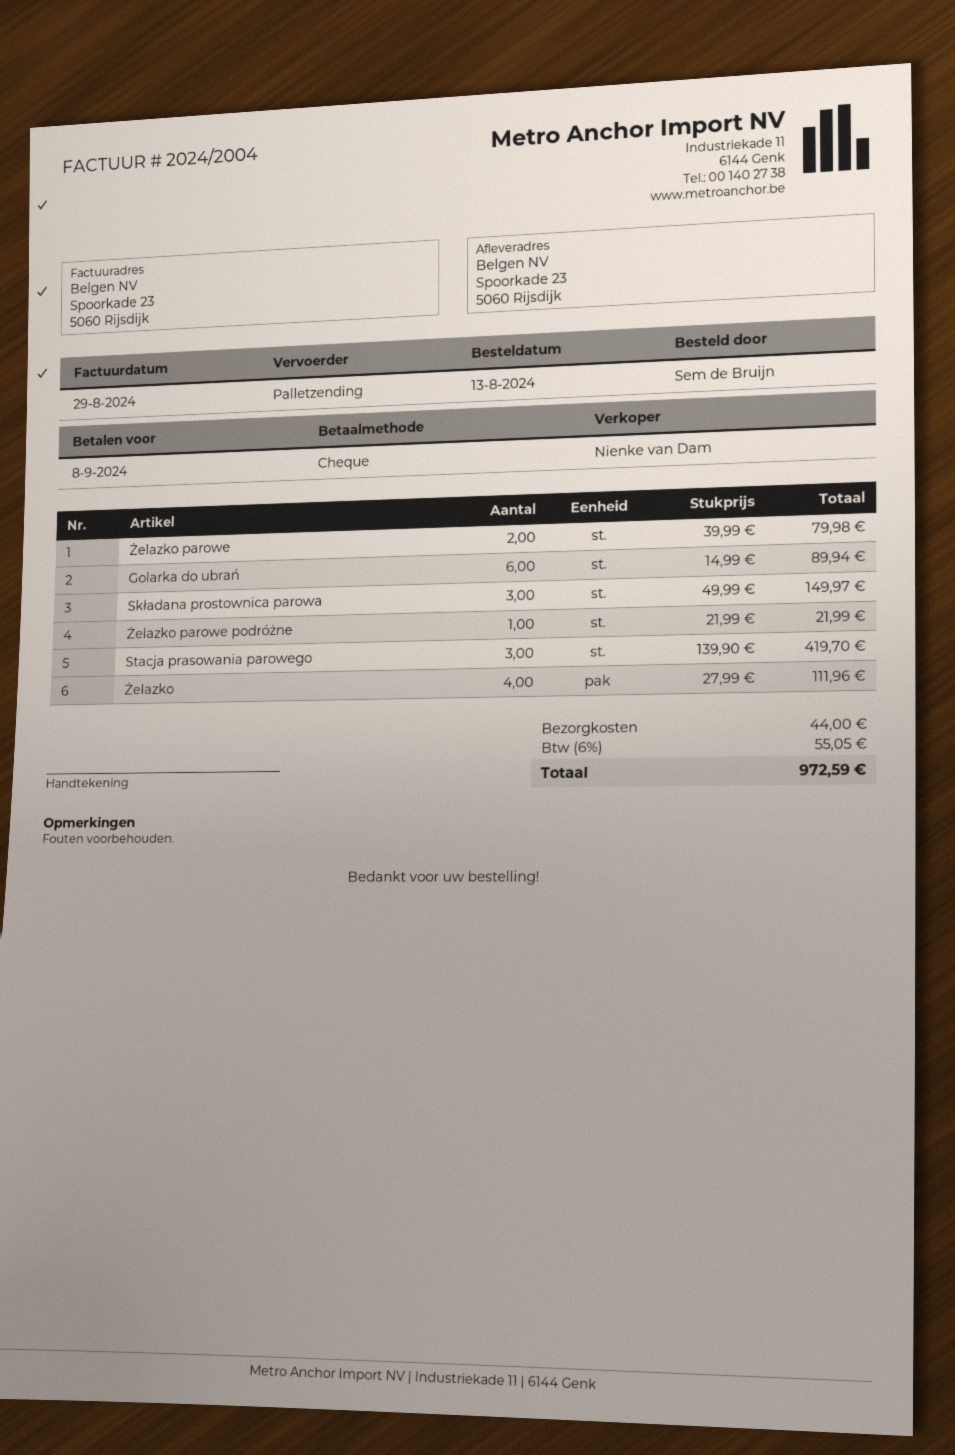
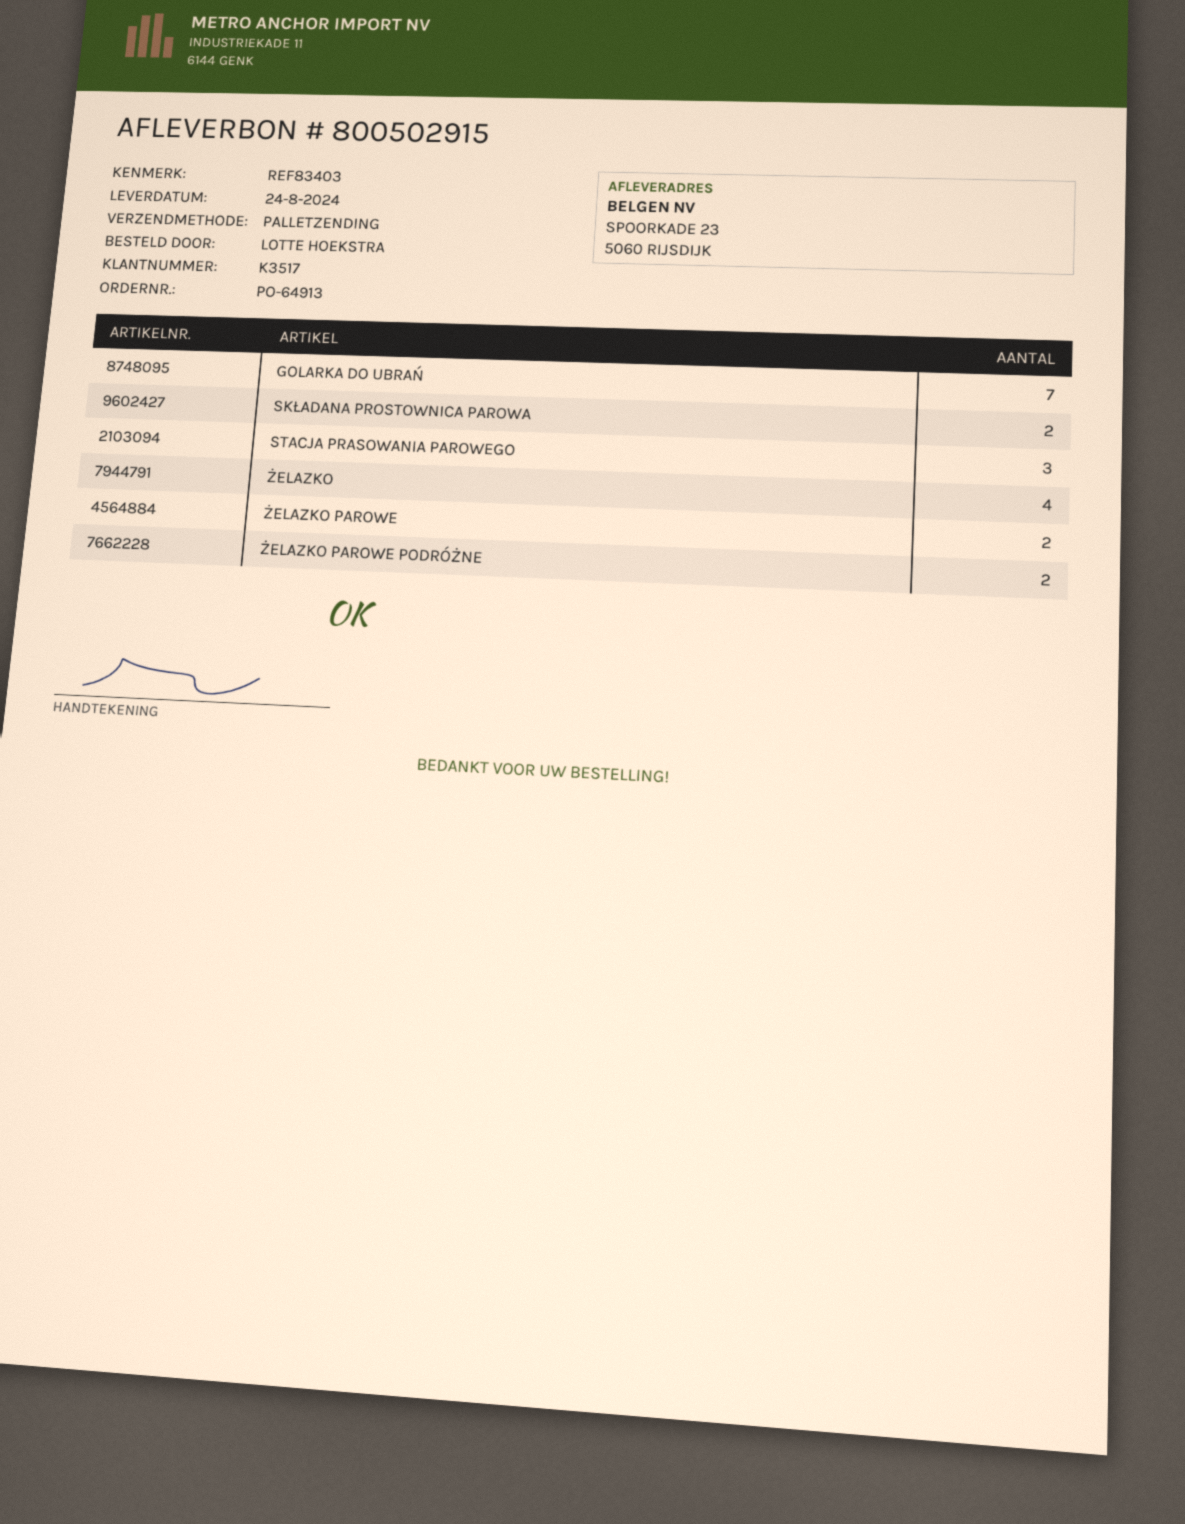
ordered by: Sem de Bruijn -> LOTTE HOEKSTRA
Golarka do ubrań: 6 -> 7
Składana prostownica parowa: 3 -> 2
Żelazko parowe podróżne: 1 -> 2

